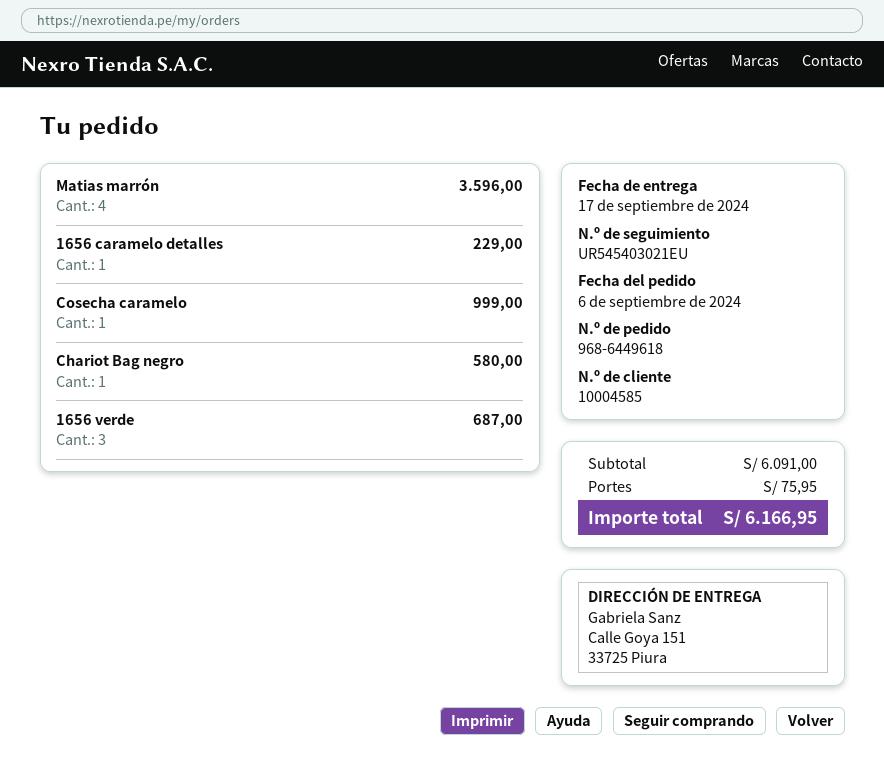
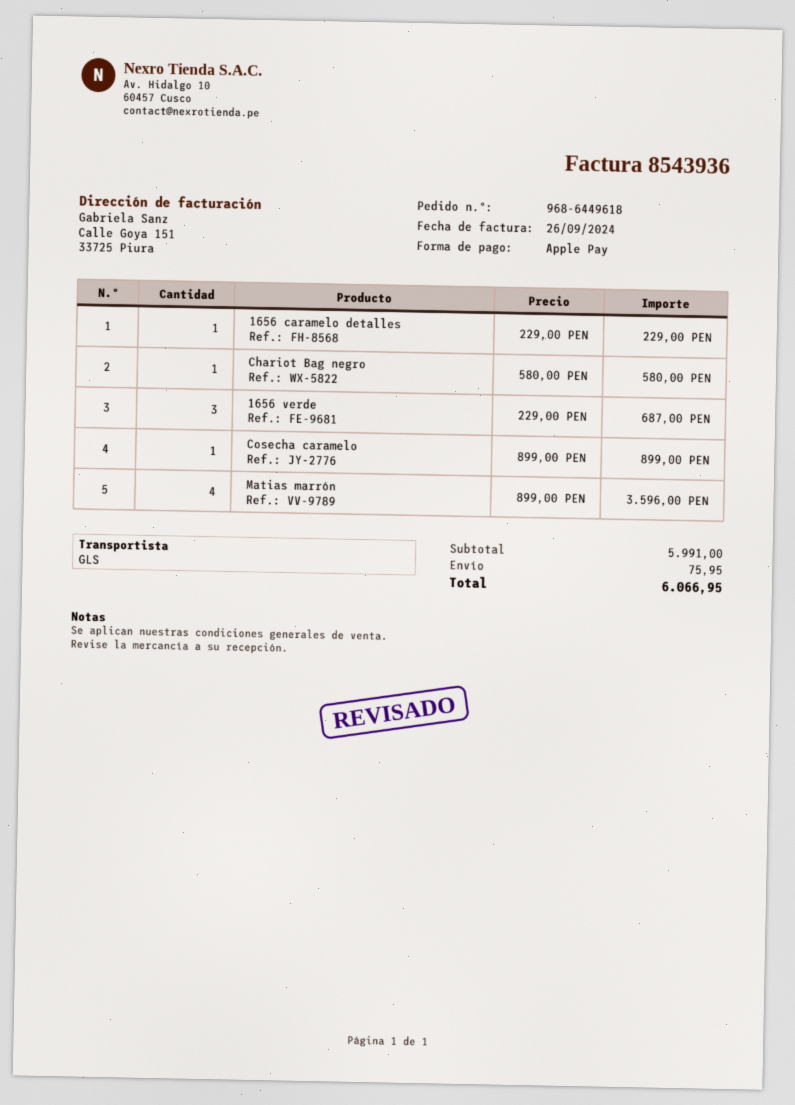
Cosecha caramelo: 1 for 999.00 -> 1 for 899.00
subtotal: 6091.00 -> 5991.00
total: 6166.95 -> 6066.95

